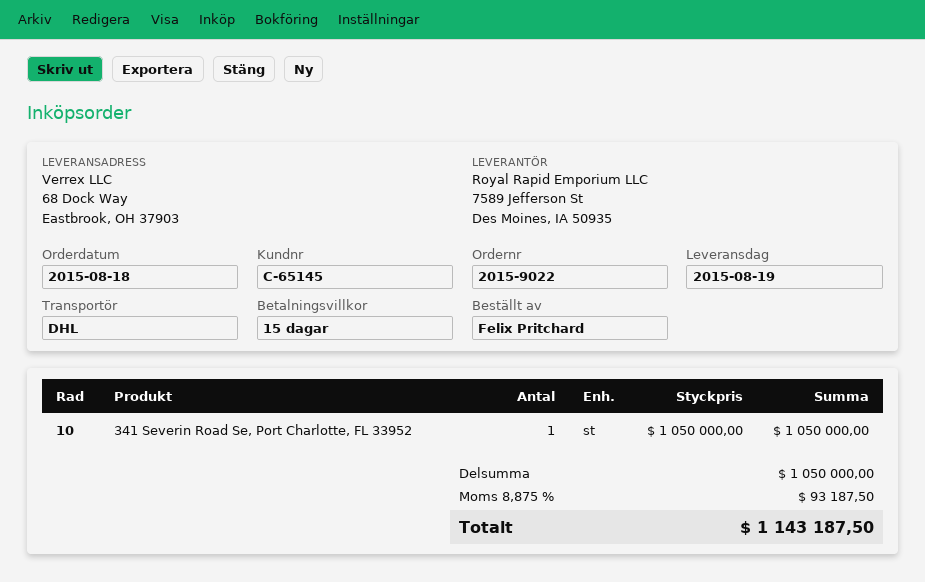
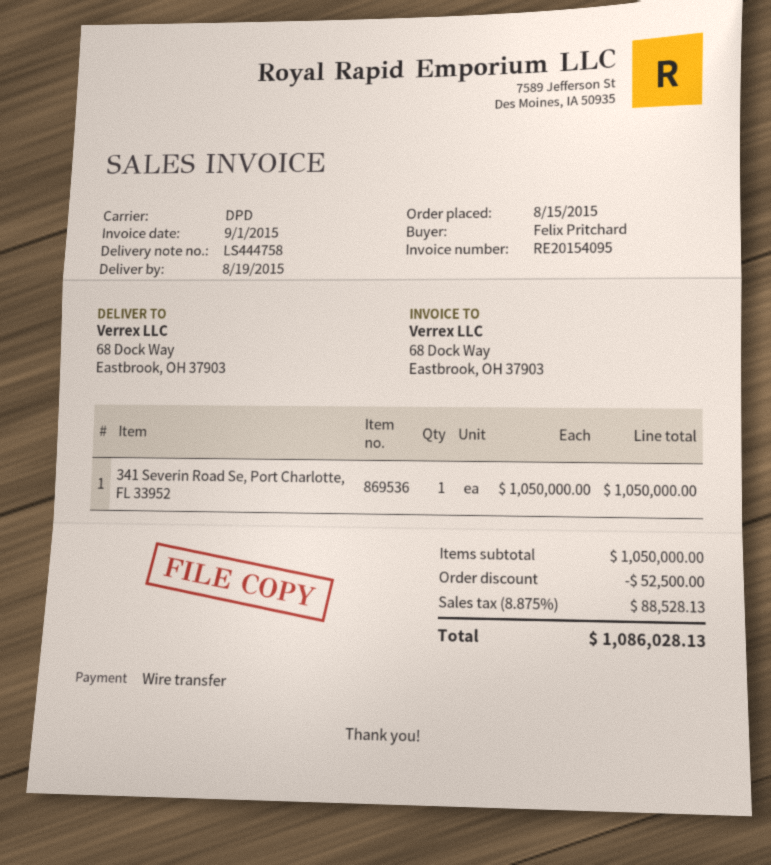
order date: 2015-08-18 -> 2015-08-15
shipping method: DHL -> DPD
discount: none -> 52500.00
tax: 8.875% = 93187.50 -> 8.875% = 88528.13
total: 1143187.50 -> 1086028.13

